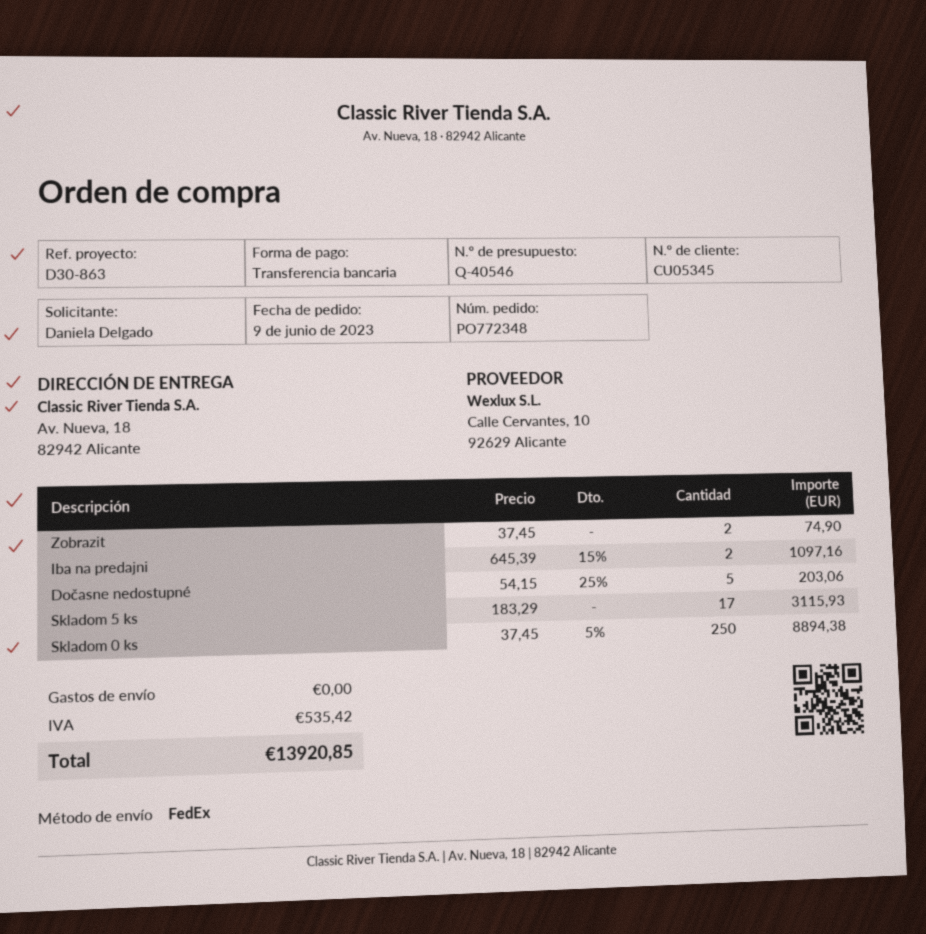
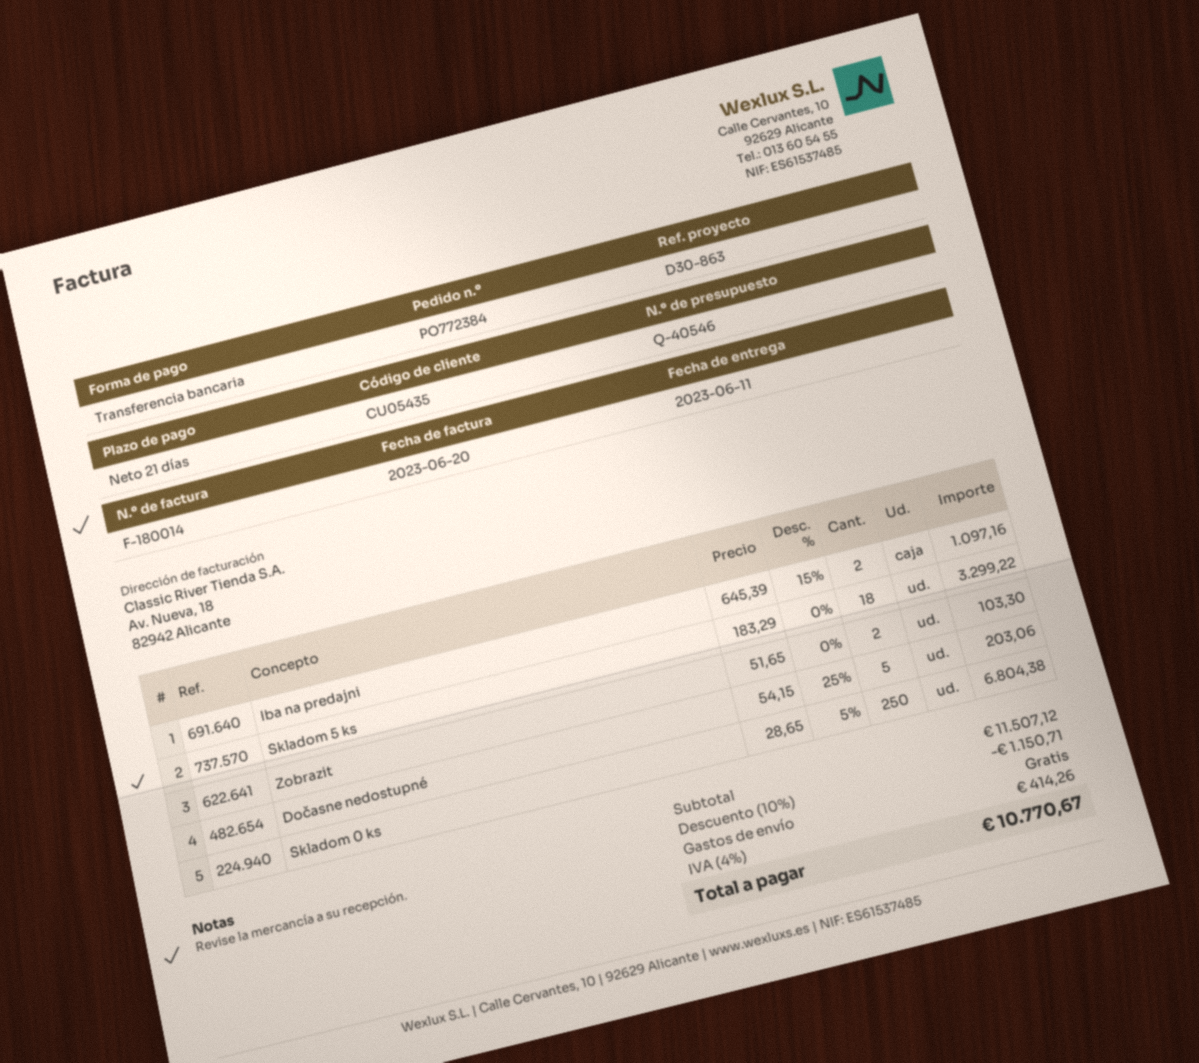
order number: PO772348 -> PO772384
customer number: CU05345 -> CU05435
Zobrazit: 2 x 37.45 = 74.90 -> 2 x 51.65 = 103.30
Skladom 5 ks: 17 x 183.29 = 3115.93 -> 18 x 183.29 = 3299.22
Skladom 0 ks: 250 x 37.45 - 5% = 8894.38 -> 250 x 28.65 - 5% = 6804.38
discount: none -> 10% = 1150.71
tax: 535.42 -> 414.26
total: 13920.85 -> 10770.67

